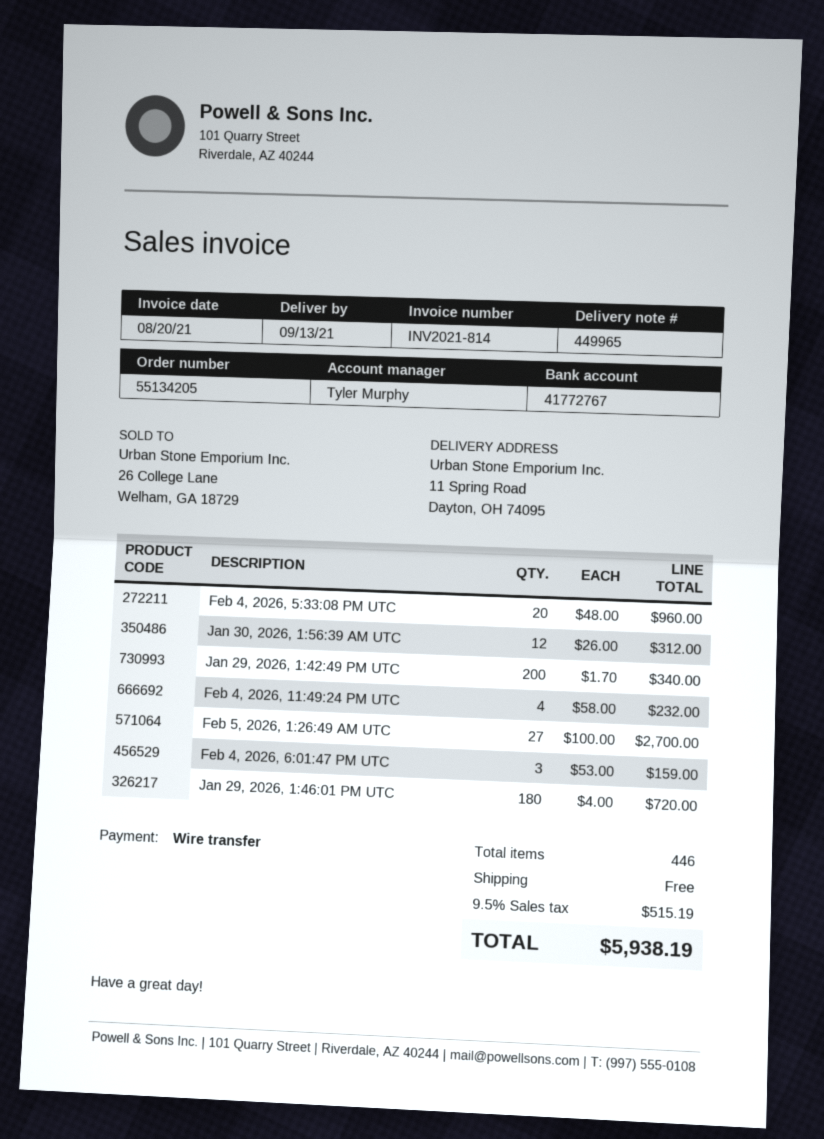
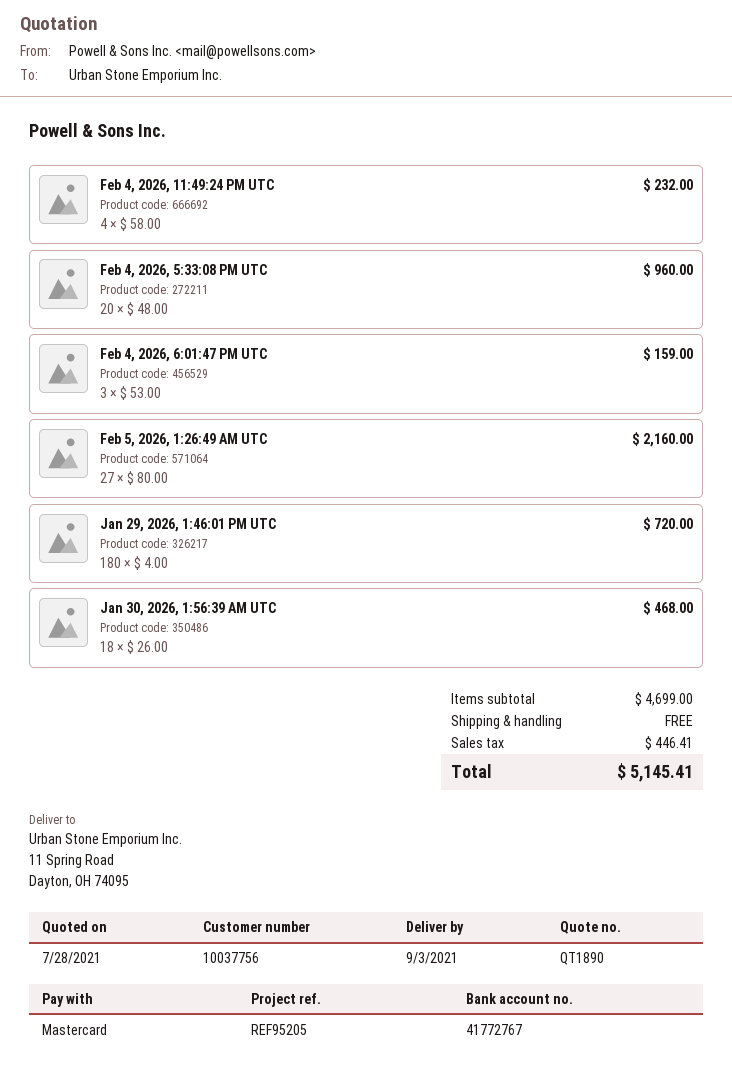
delivery date: 2021-09-13 -> 2021-09-03
payment method: bank transfer -> Mastercard
Jan 30, 2026, 1:56:39 AM UTC: 12 x 26.00 = 312.00 -> 18 x 26.00 = 468.00
Jan 29, 2026, 1:42:49 PM UTC: 200 x 1.70 = 340.00 -> none
Feb 5, 2026, 1:26:49 AM UTC: 27 x 100.00 = 2700.00 -> 27 x 80.00 = 2160.00
tax: 515.19 -> 446.41
total: 5938.19 -> 5145.41

